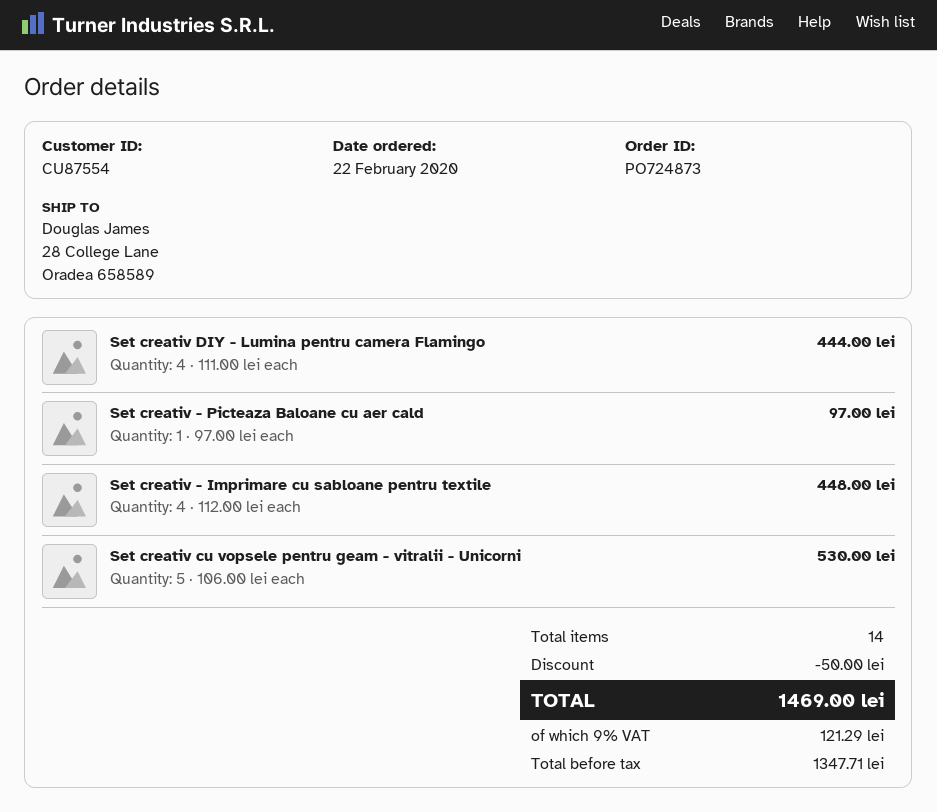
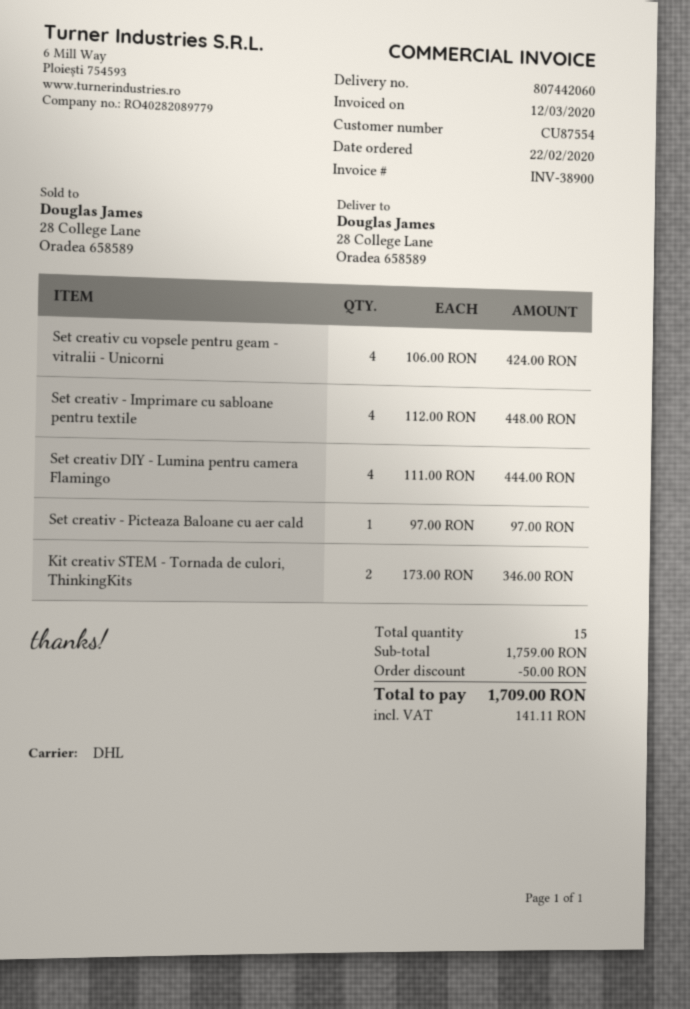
Set creativ cu vopsele pentru geam - vitralii - Unicorni: 5 x 106.00 = 530.00 -> 4 x 106.00 = 424.00
Kit creativ STEM - Tornada de culori, ThinkingKits: none -> 2 x 173.00 = 346.00
total quantity: 14 -> 15
tax: 121.29 -> 141.11
total: 1469.00 -> 1709.00

